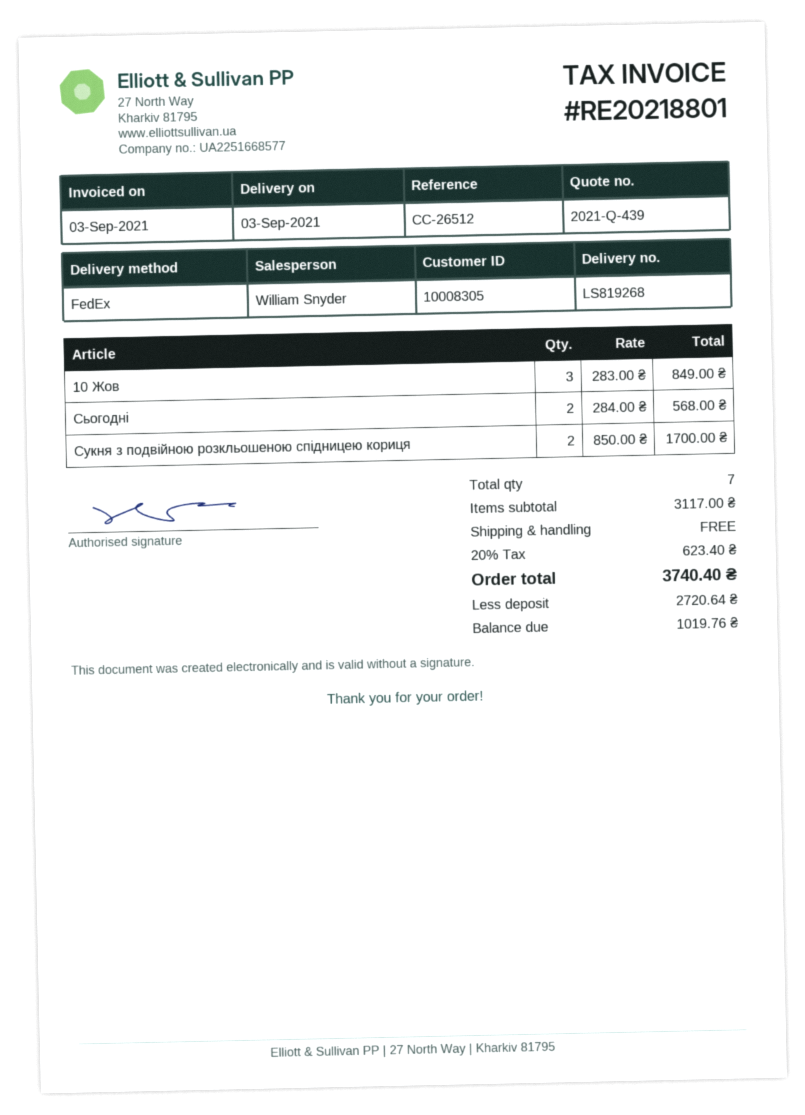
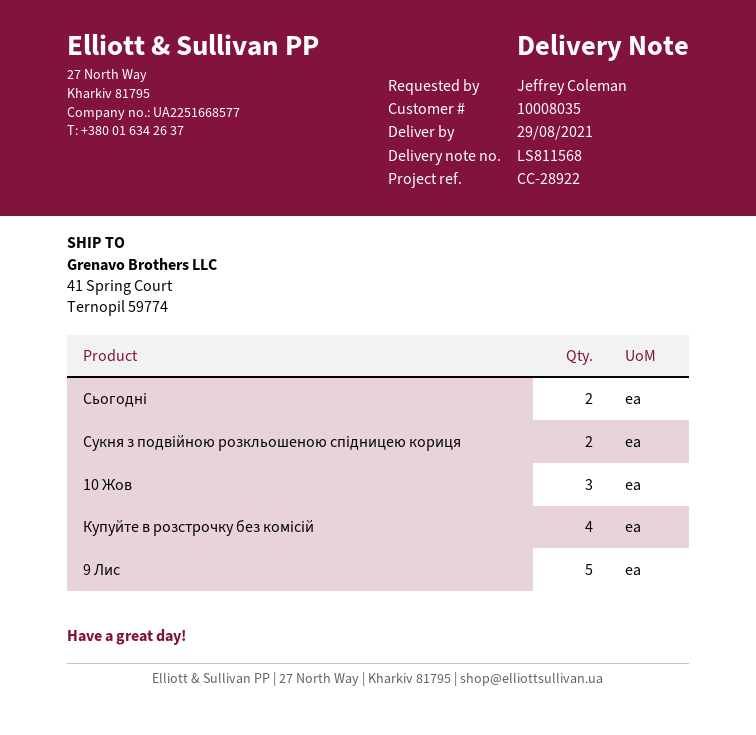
delivery note number: LS819268 -> LS811568
delivery date: 2021-09-03 -> 2021-08-29
customer number: 10008305 -> 10008035
reference: CC-26512 -> CC-28922
Купуйте в розстрочку без комісій: none -> 4
9 Лис: none -> 5

